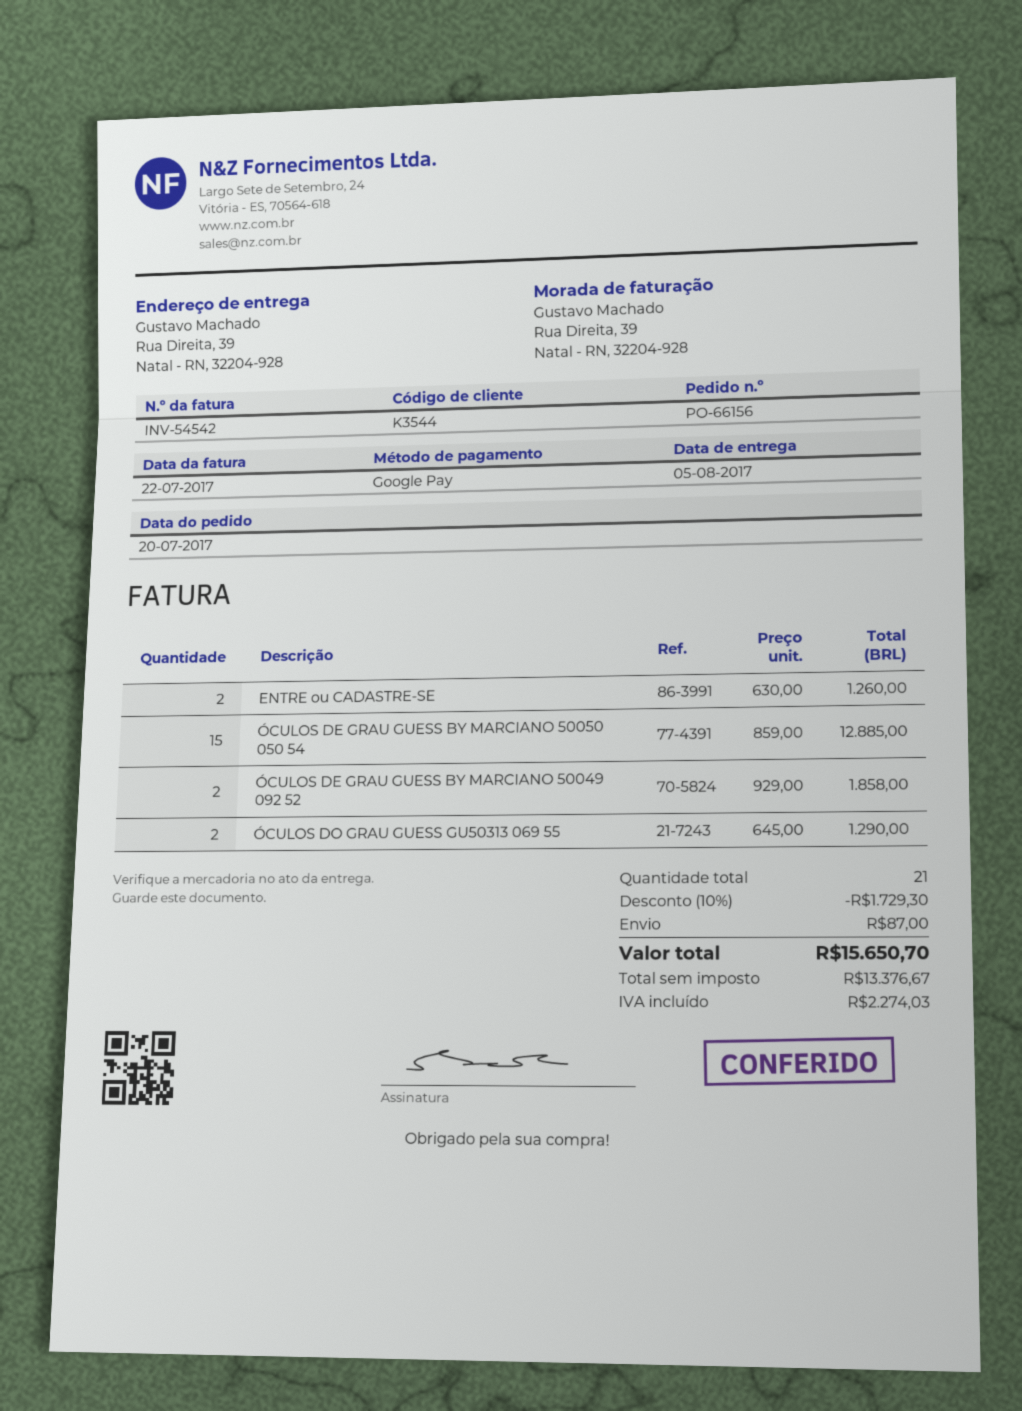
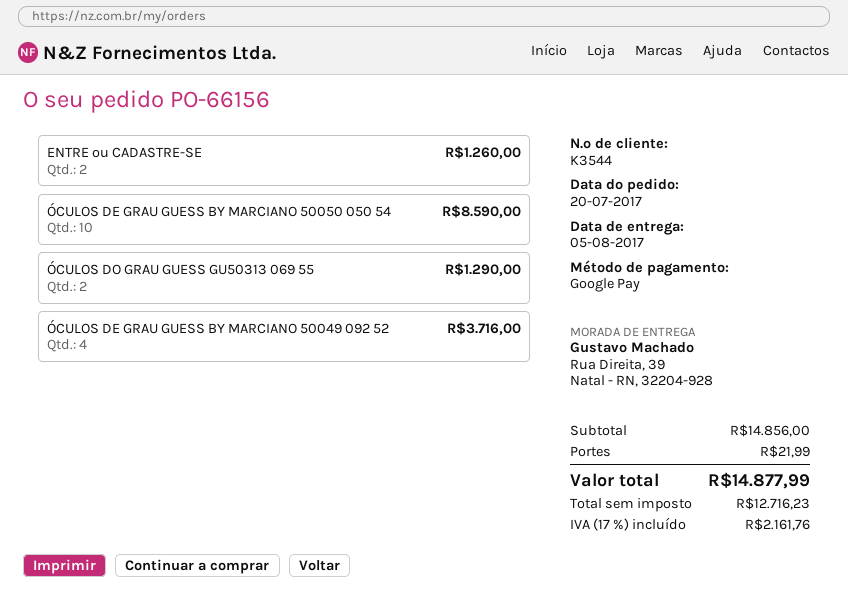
ÓCULOS DE GRAU GUESS BY MARCIANO 50050 050 54: 15 for 12885.00 -> 10 for 8590.00
ÓCULOS DE GRAU GUESS BY MARCIANO 50049 092 52: 2 for 1858.00 -> 4 for 3716.00
discount: 10% = 1729.30 -> none
shipping: 87.00 -> 21.99
net: 13376.67 -> 12716.23
tax: 2274.03 -> 2161.76
total: 15650.70 -> 14877.99

